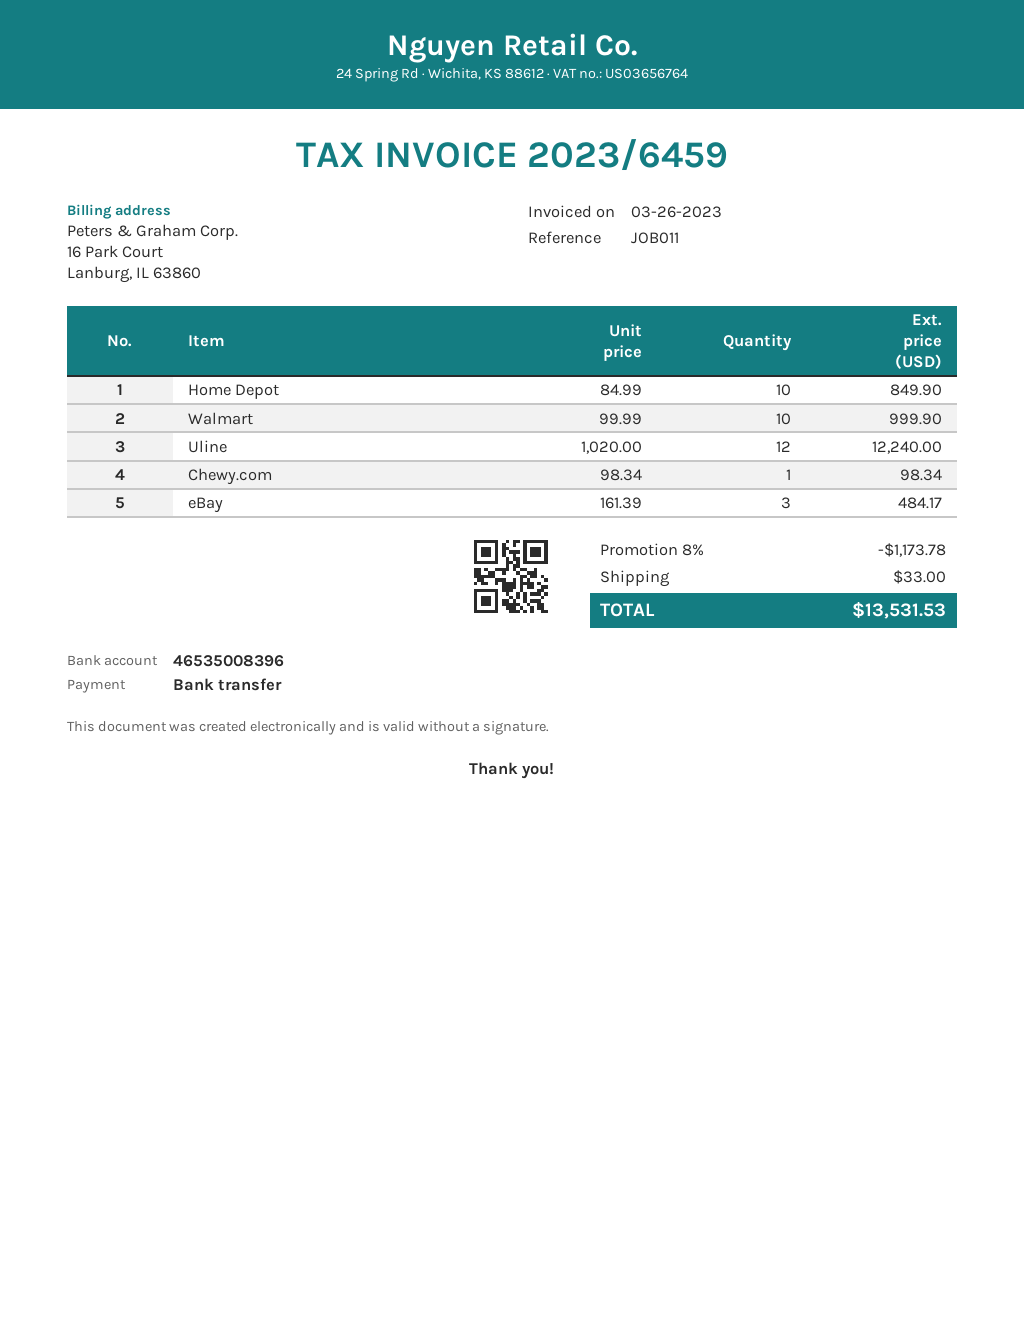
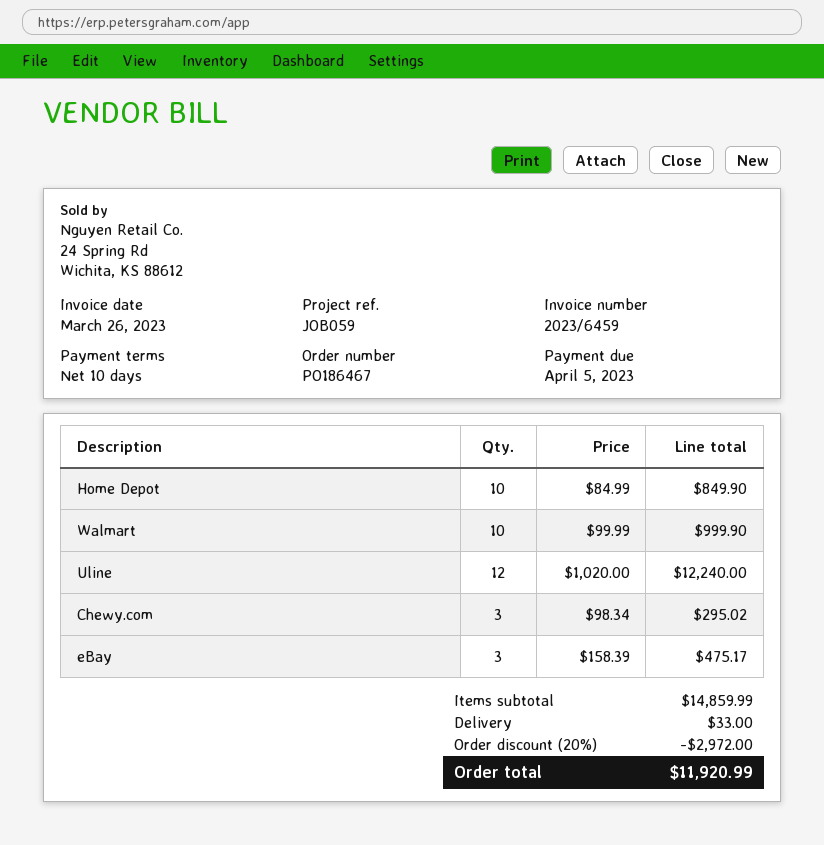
reference: JOB011 -> JOB059
Chewy.com: 1 x 98.34 = 98.34 -> 3 x 98.34 = 295.02
eBay: 3 x 161.39 = 484.17 -> 3 x 158.39 = 475.17
discount: 8% = 1173.78 -> 20% = 2972.00
total: 13531.53 -> 11920.99

